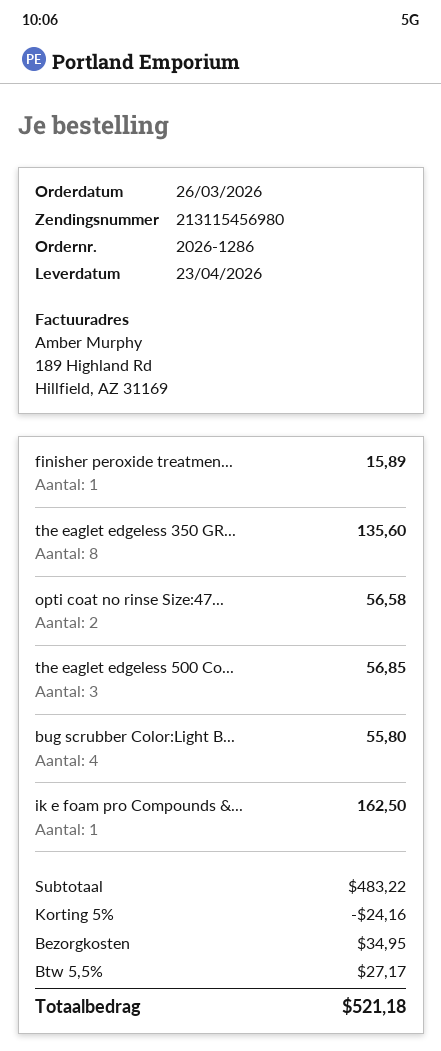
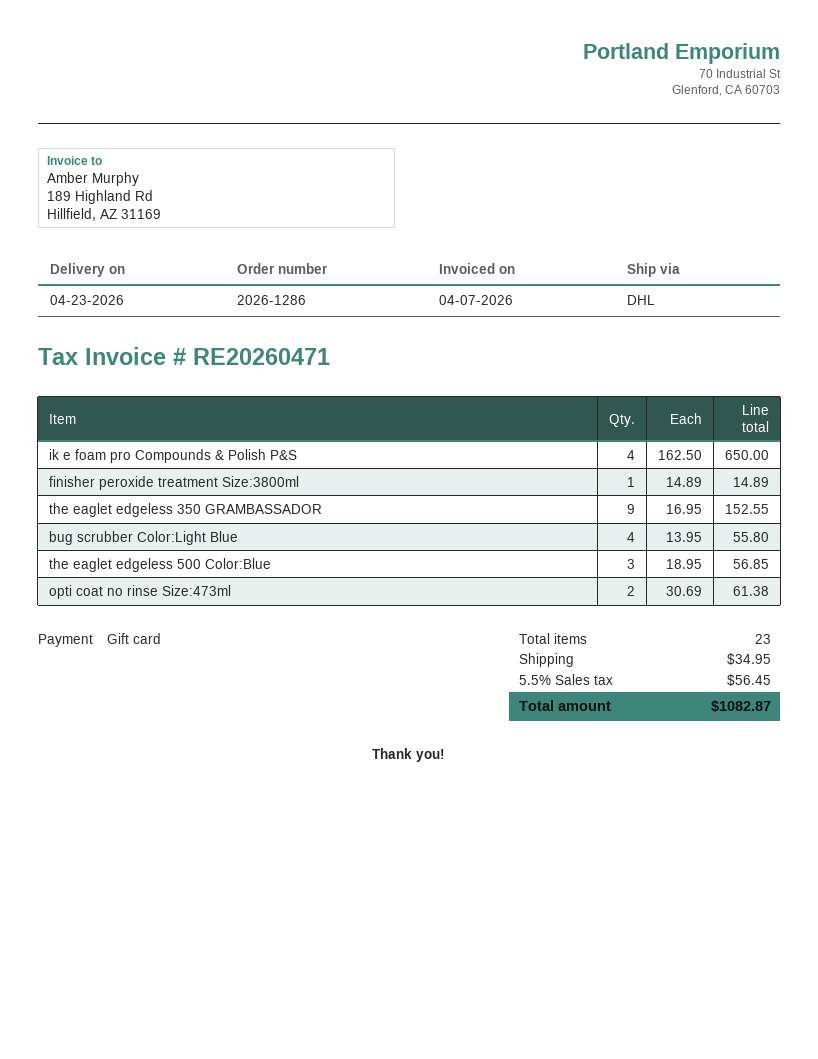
finisher peroxide treatmen...: 1 for 15.89 -> 1 for 14.89
the eaglet edgeless 350 GR...: 8 for 135.60 -> 9 for 152.55
opti coat no rinse Size:47...: 2 for 56.58 -> 2 for 61.38
ik e foam pro Compounds &...: 1 for 162.50 -> 4 for 650.00
discount: 5% = 24.16 -> none
tax: 5.5% = 27.17 -> 5.5% = 56.45
total: 521.18 -> 1082.87

